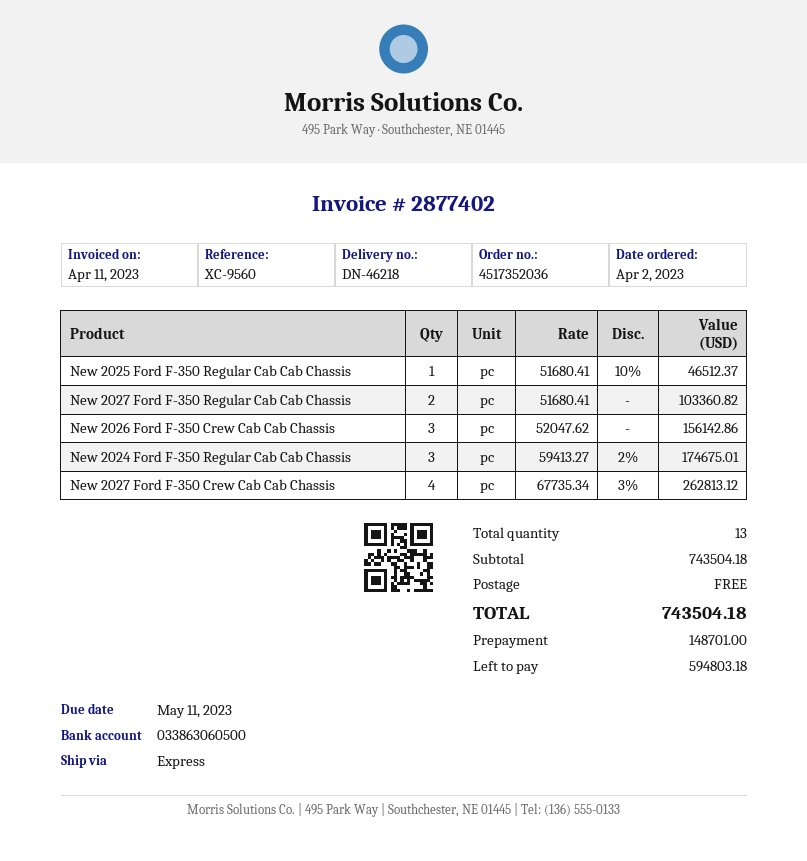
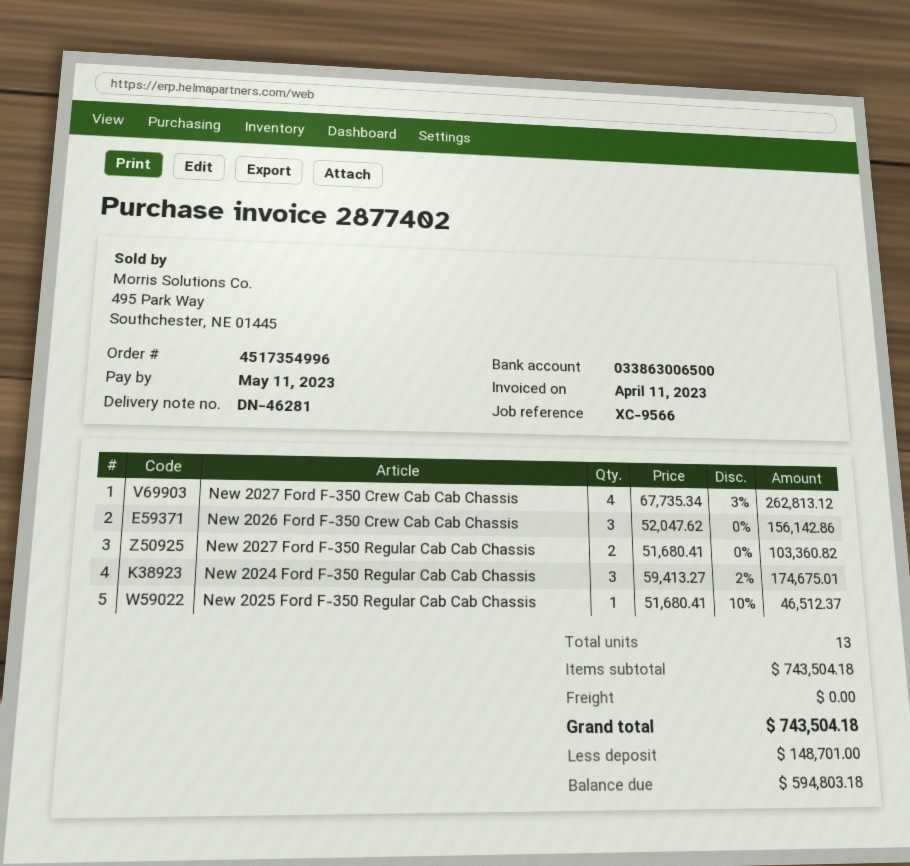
order number: 4517352036 -> 4517354996
delivery note number: DN-46218 -> DN-46281
reference: XC-9560 -> XC-9566
bank account: 033863060500 -> 033863006500

